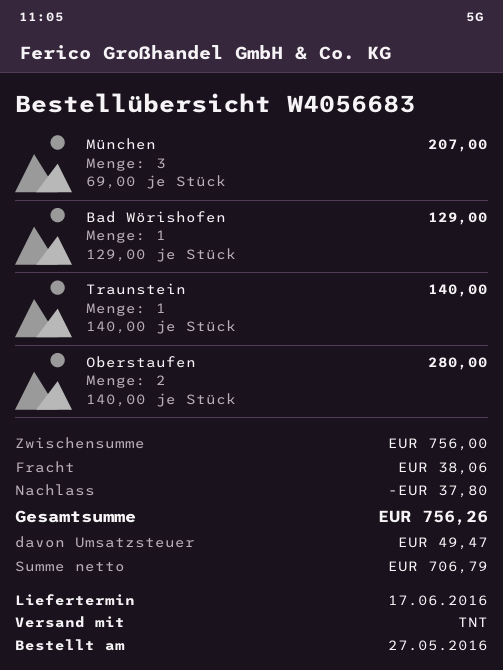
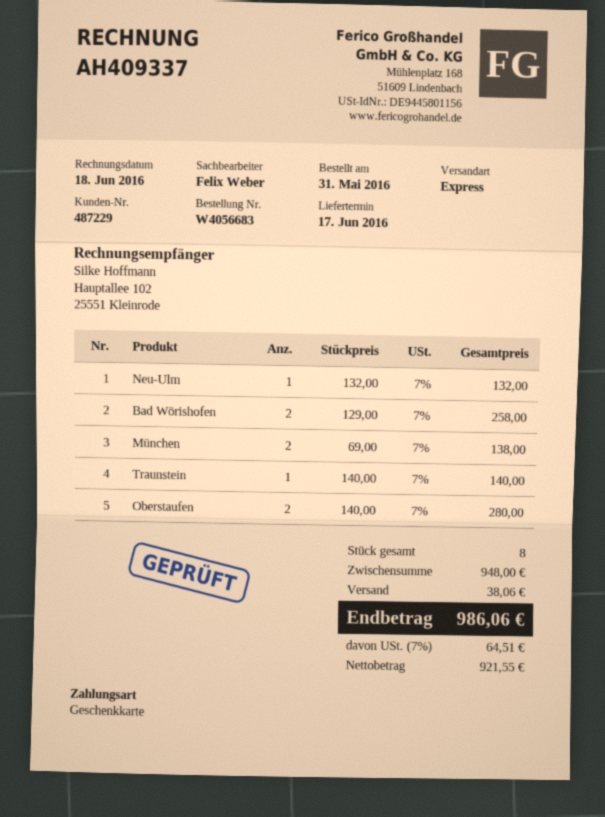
order date: 2016-05-27 -> 2016-05-31
shipping method: TNT -> express
München: 3 x 69.00 = 207.00 -> 2 x 69.00 = 138.00
Bad Wörishofen: 1 x 129.00 = 129.00 -> 2 x 129.00 = 258.00
Neu-Ulm: none -> 1 x 132.00 = 132.00
subtotal: 756.00 -> 948.00
discount: 37.80 -> none
net: 706.79 -> 921.55
tax: 49.47 -> 64.51
total: 756.26 -> 986.06

